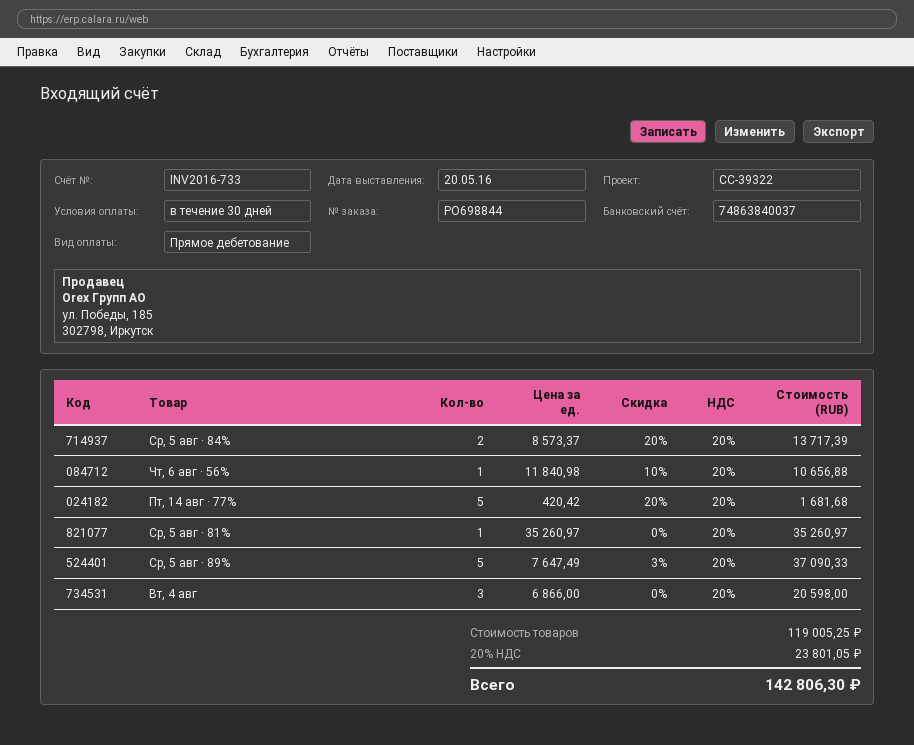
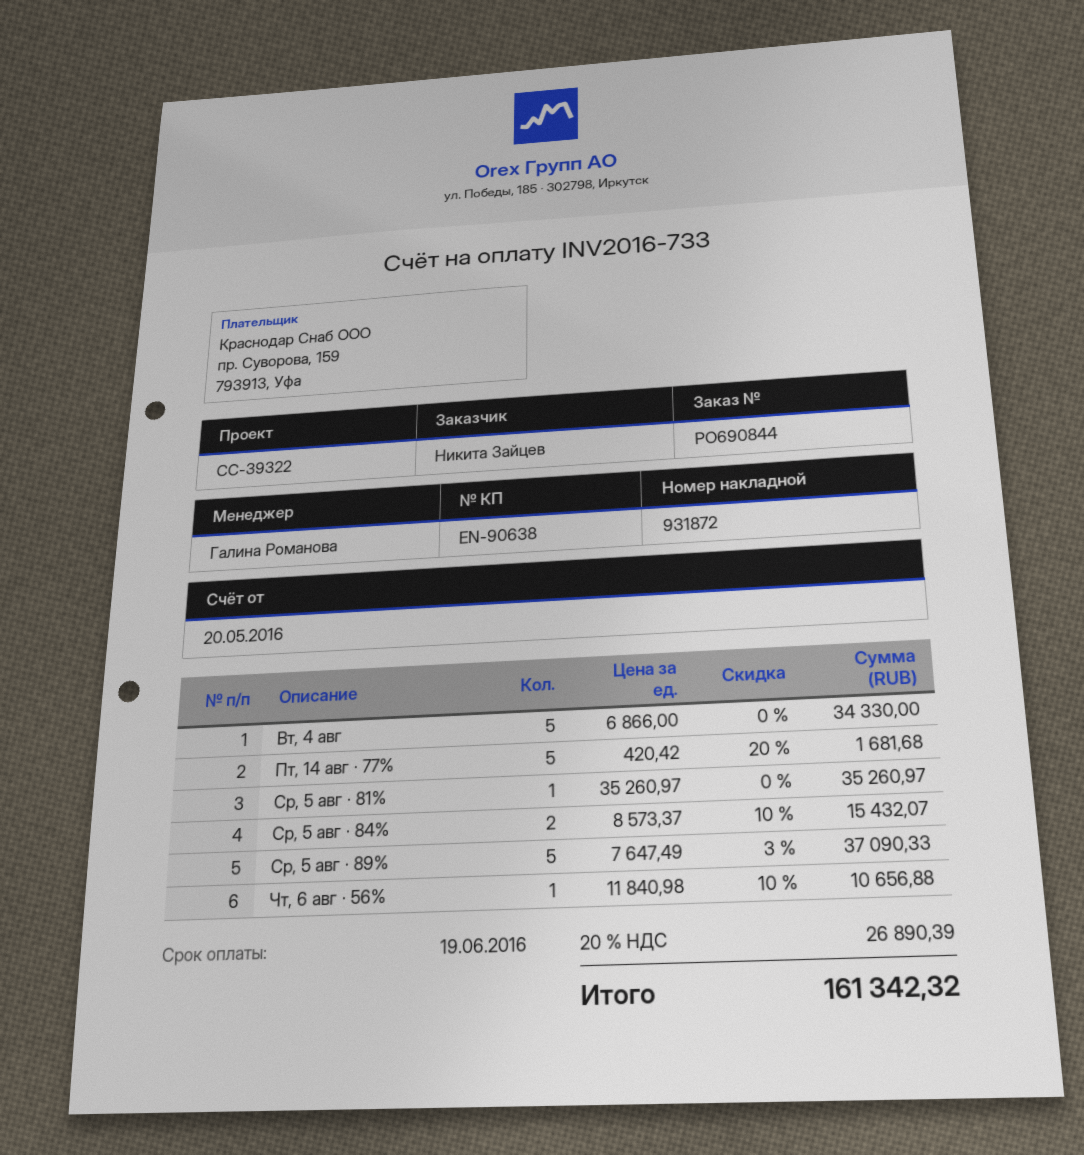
order number: PO698844 -> PO690844
Ср, 5 авг · 84%: 2 x 8573.37 - 20% = 13717.39 -> 2 x 8573.37 - 10% = 15432.07
Вт, 4 авг: 3 x 6866.00 = 20598.00 -> 5 x 6866.00 = 34330.00
tax: 20% = 23801.05 -> 20% = 26890.39
total: 142806.30 -> 161342.32

